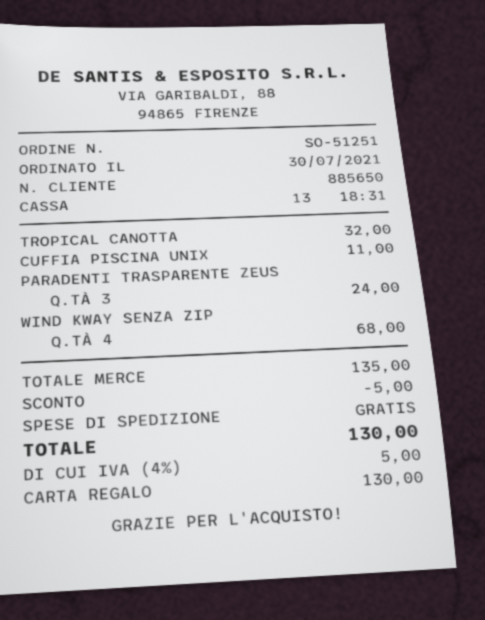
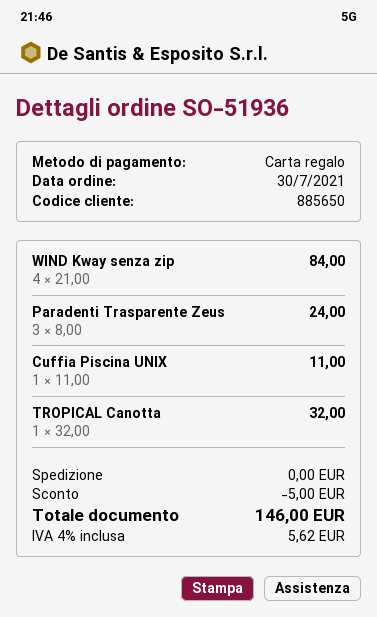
order number: SO-51251 -> SO-51936
WIND KWAY SENZA ZIP: 4 for 68.00 -> 4 for 84.00
tax: 4% = 5.00 -> 4% = 5.62
total: 130.00 -> 146.00

